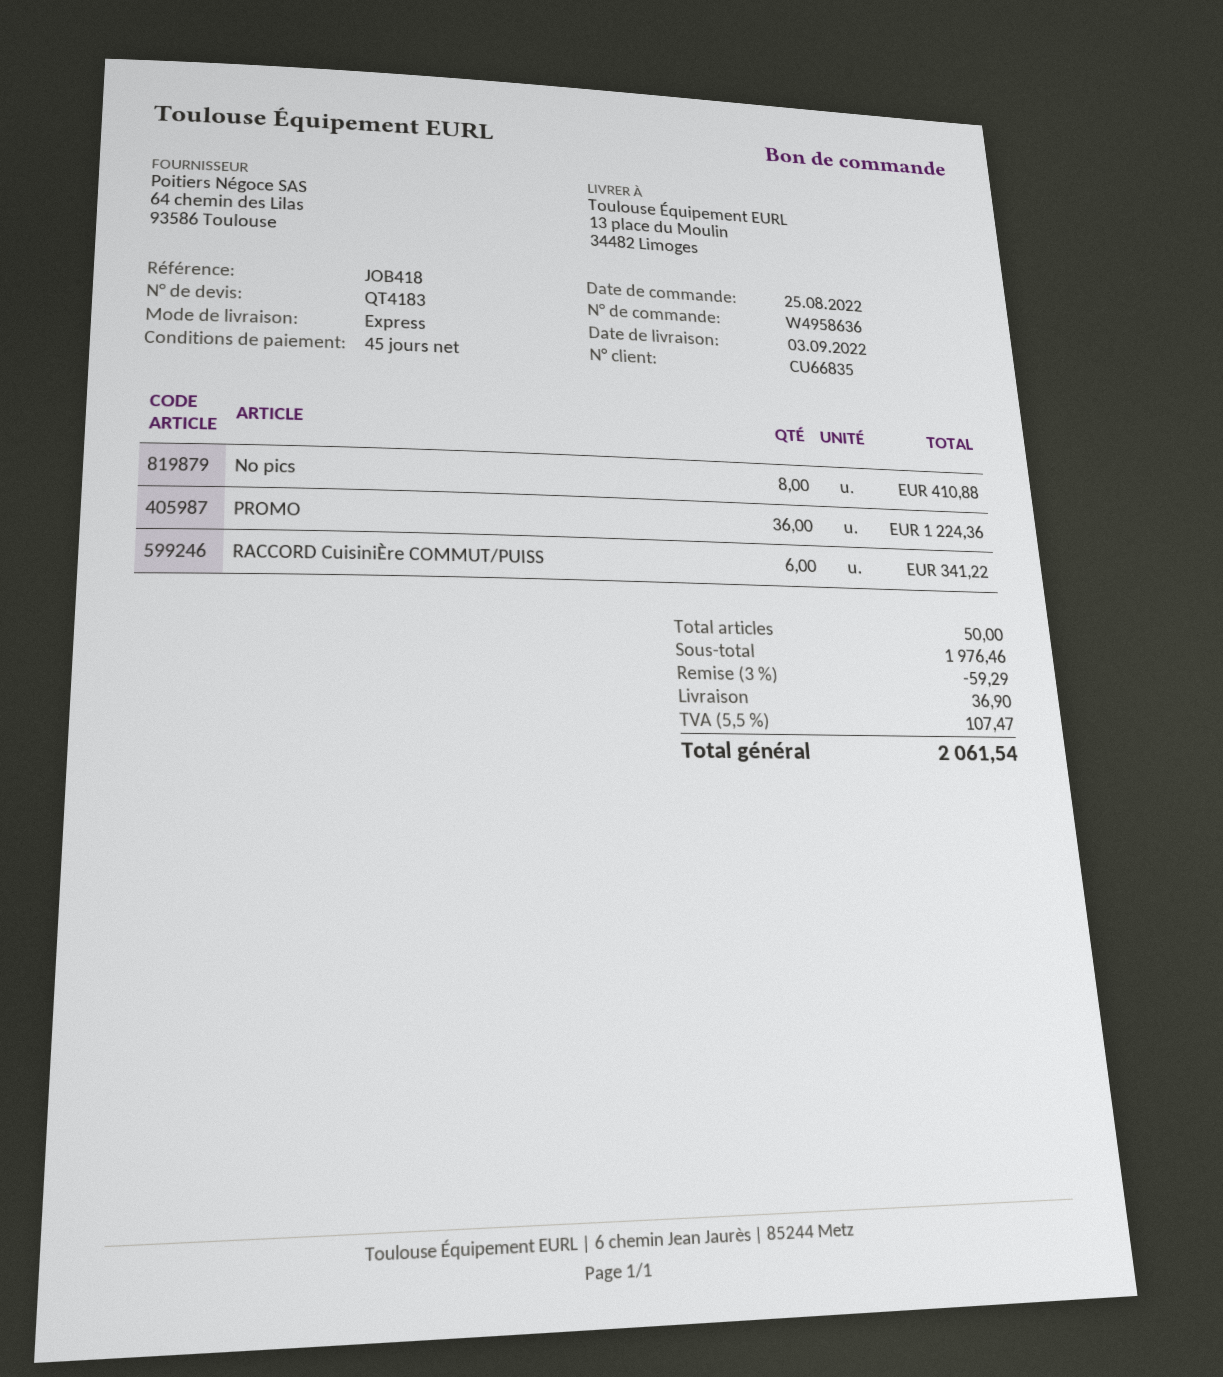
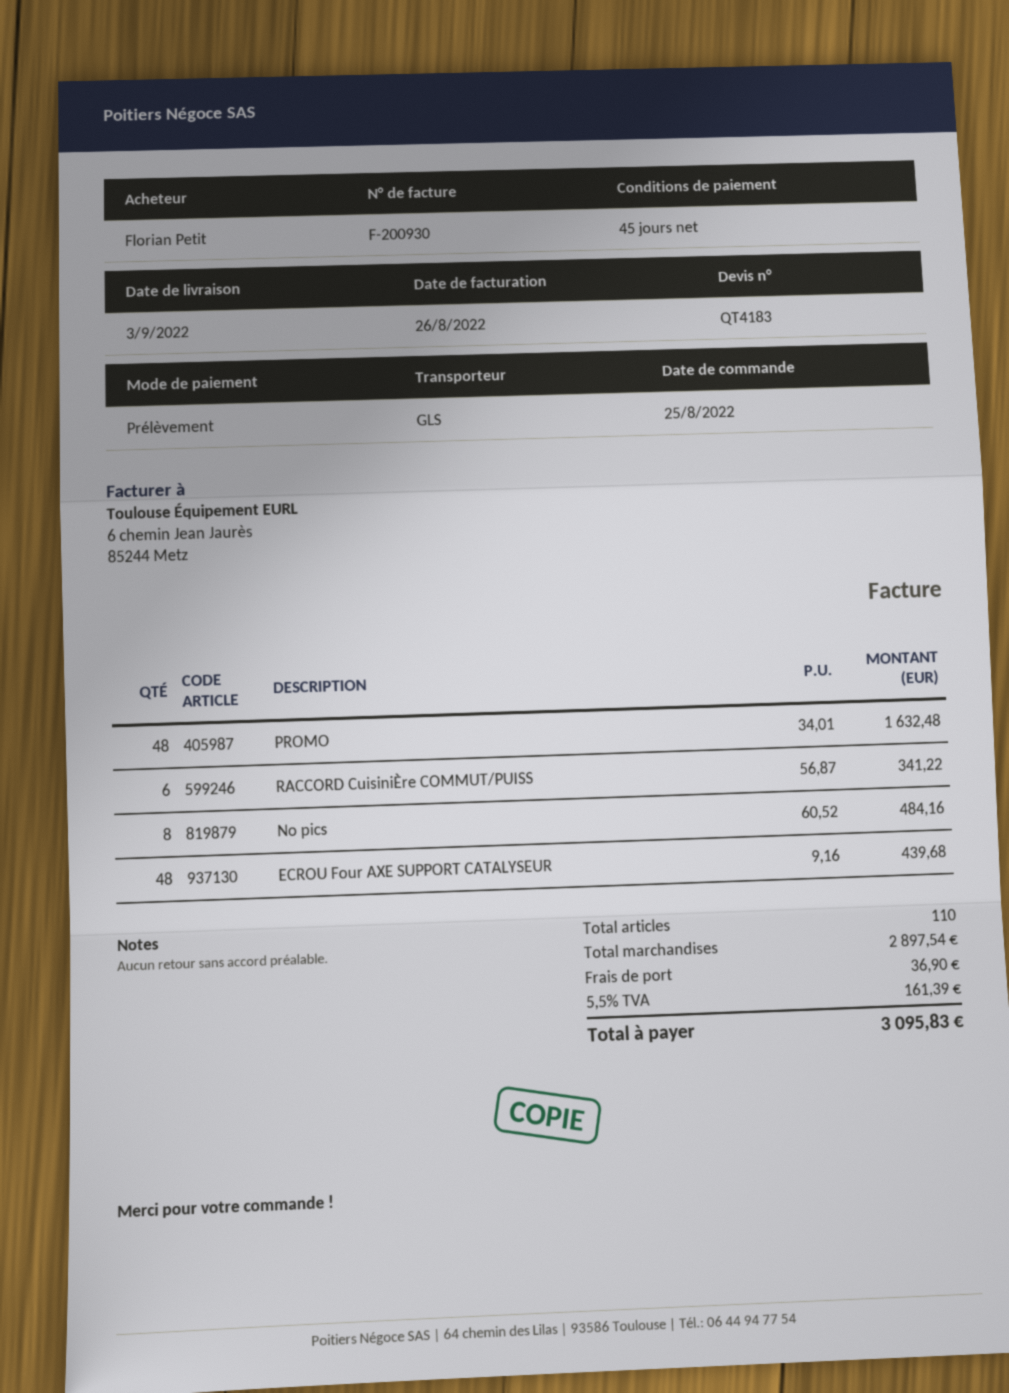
shipping method: express -> GLS
No pics: 8 for 410.88 -> 8 for 484.16
PROMO: 36 for 1224.36 -> 48 for 1632.48
ECROU Four AXE SUPPORT CATALYSEUR: none -> 48 for 439.68
total quantity: 50 -> 110
subtotal: 1976.46 -> 2897.54
discount: 3% = 59.29 -> none
tax: 5.5% = 107.47 -> 5.5% = 161.39
total: 2061.54 -> 3095.83

